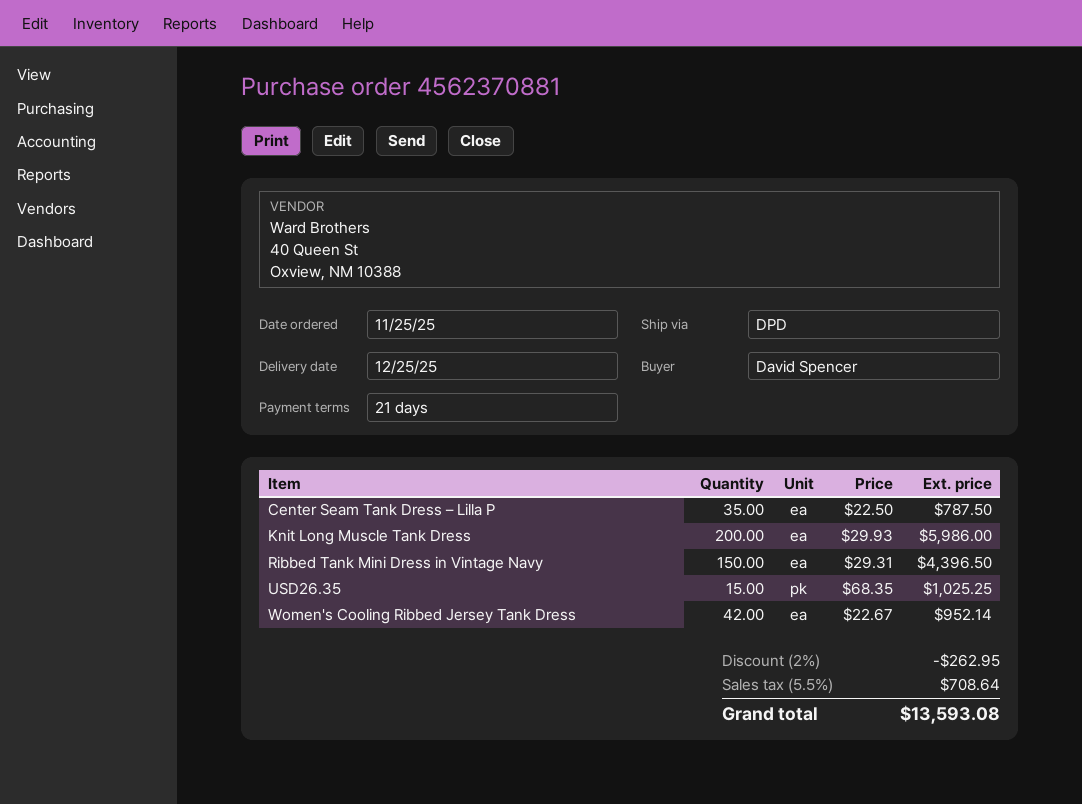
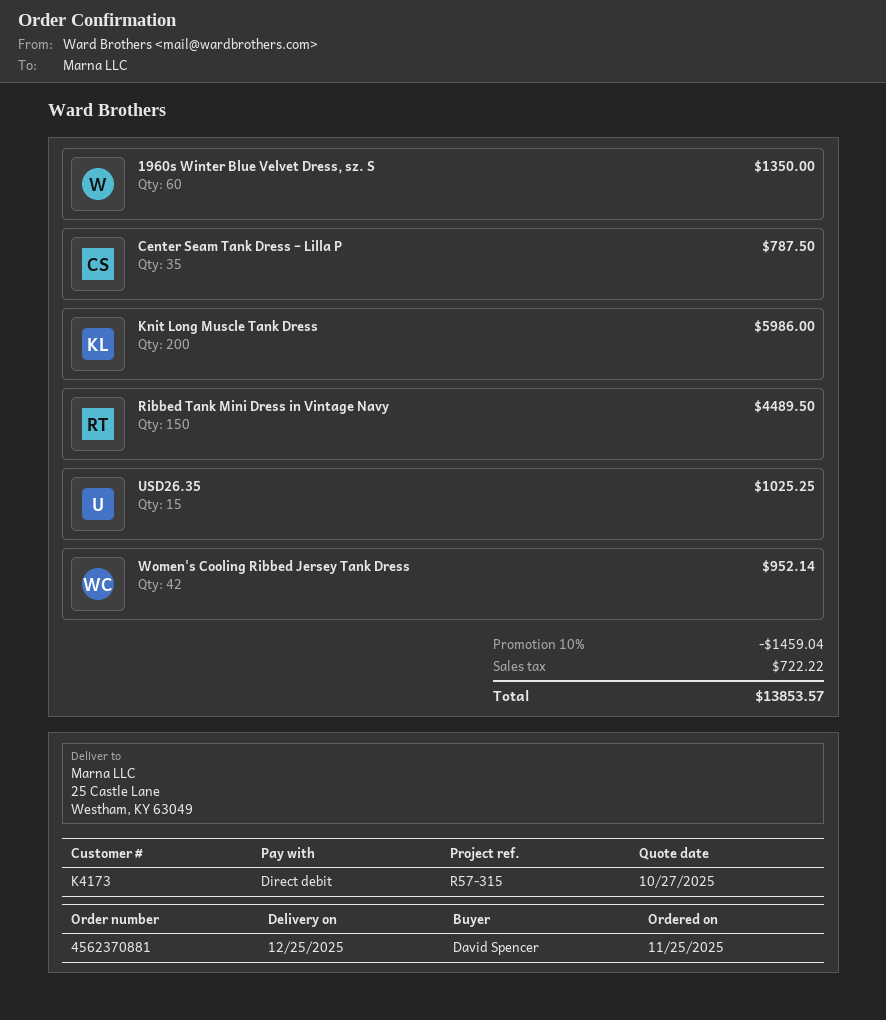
Ribbed Tank Mini Dress in Vintage Navy: 150 for 4396.50 -> 150 for 4489.50
1960s Winter Blue Velvet Dress, sz. S: none -> 60 for 1350.00
discount: 2% = 262.95 -> 10% = 1459.04
tax: 708.64 -> 722.22
total: 13593.08 -> 13853.57

